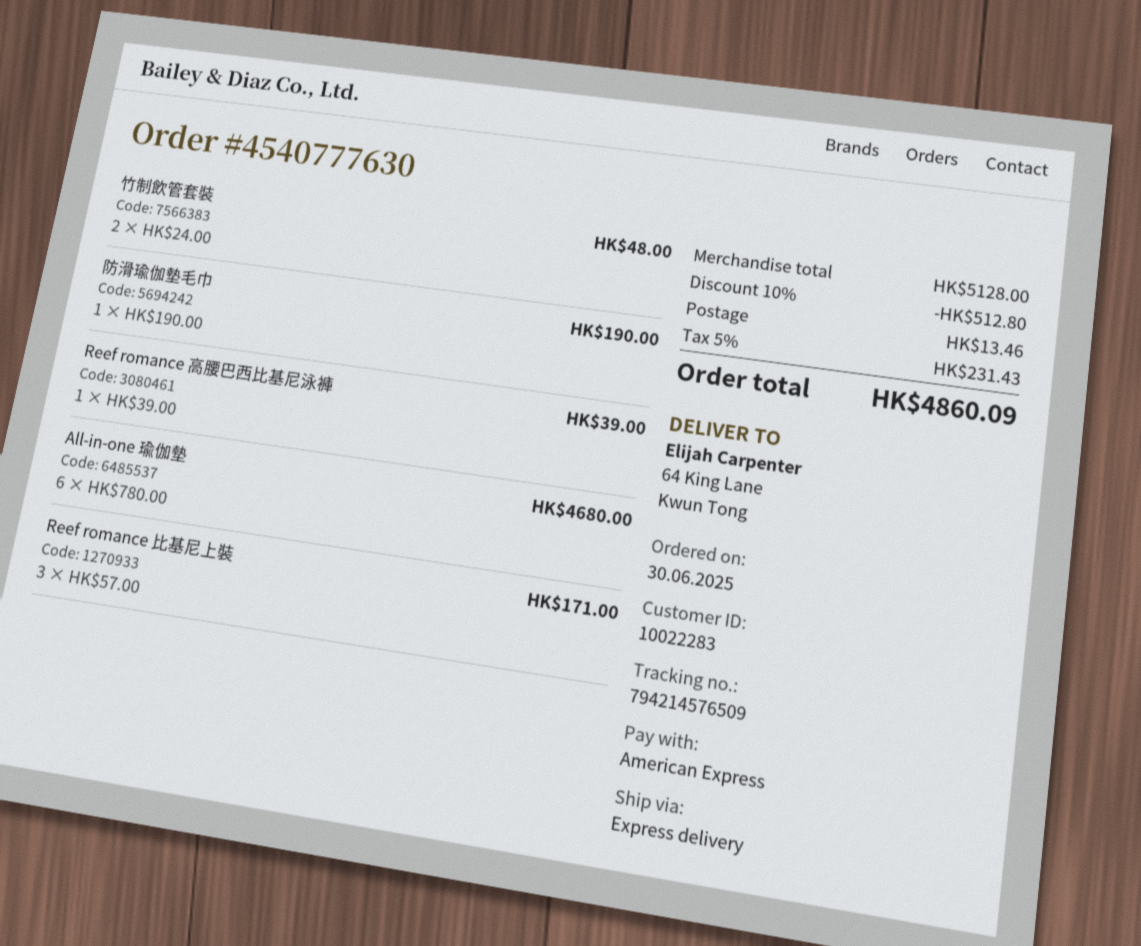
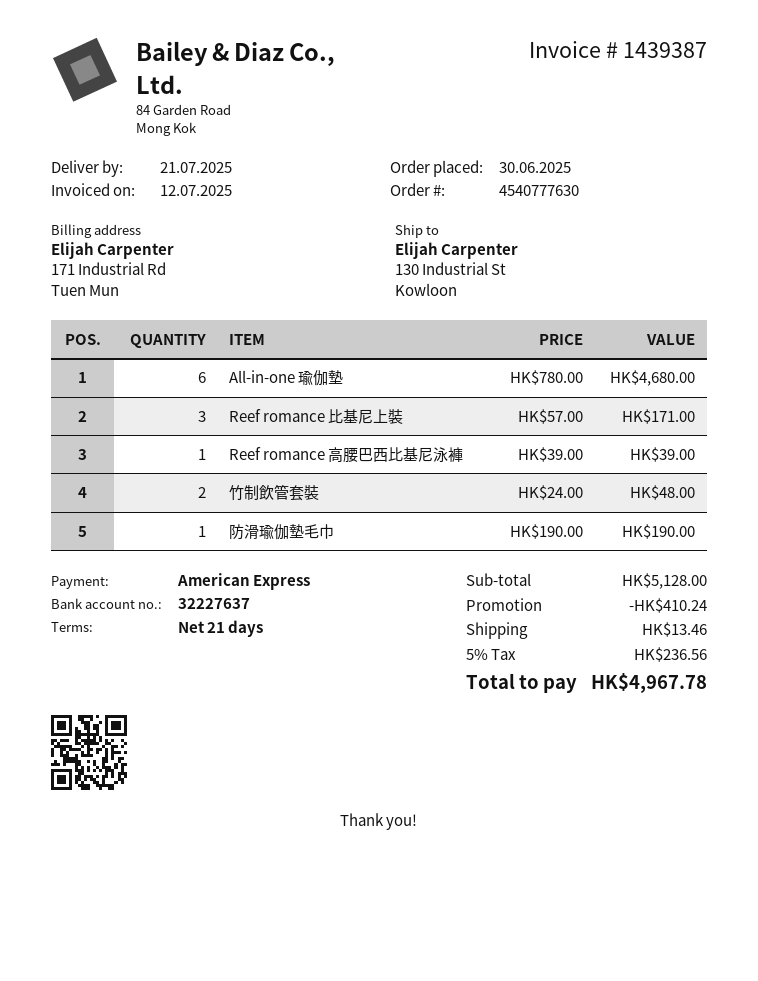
ship to: 64 King Lane, Kwun Tong -> 130 Industrial St, Kowloon
discount: 512.80 -> 410.24
tax: 5% = 231.43 -> 5% = 236.56
total: 4860.09 -> 4967.78

